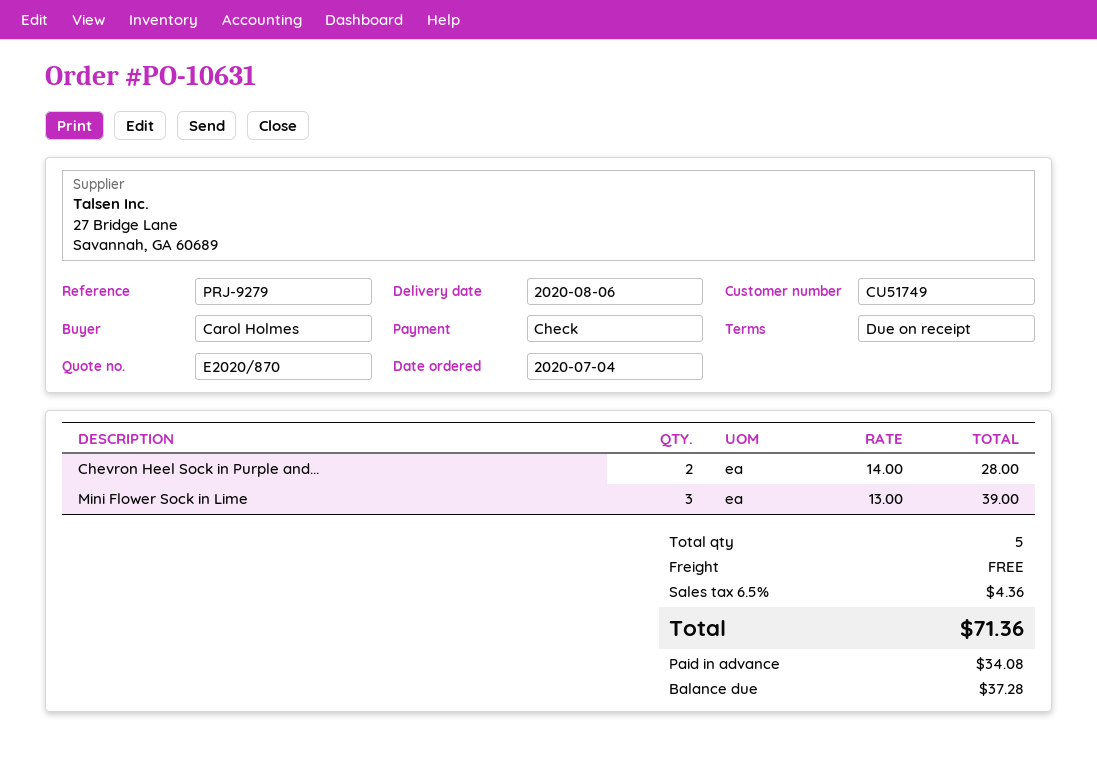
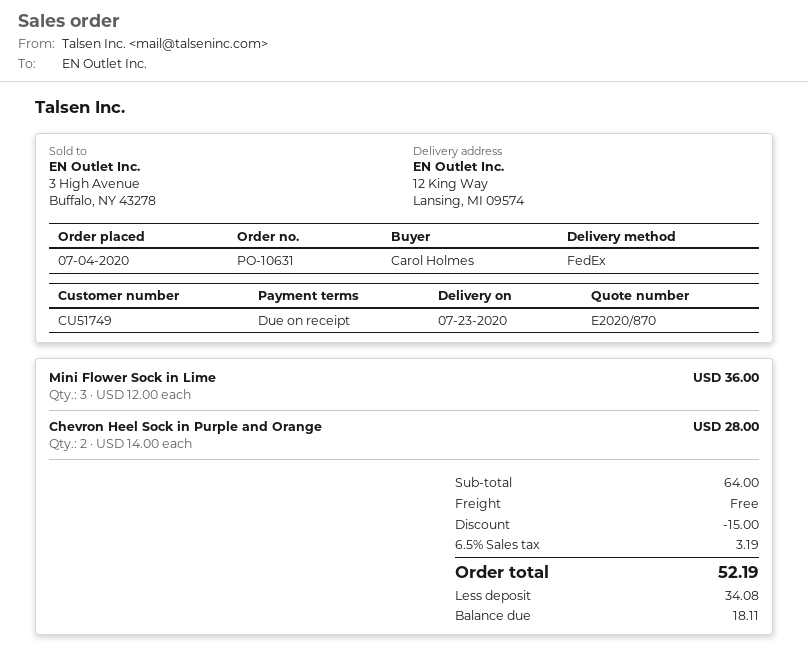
delivery date: 2020-08-06 -> 2020-07-23
Mini Flower Sock in Lime: 3 x 13.00 = 39.00 -> 3 x 12.00 = 36.00
discount: none -> 15.00
tax: 6.5% = 4.36 -> 6.5% = 3.19
total: 71.36 -> 52.19
balance: 37.28 -> 18.11

